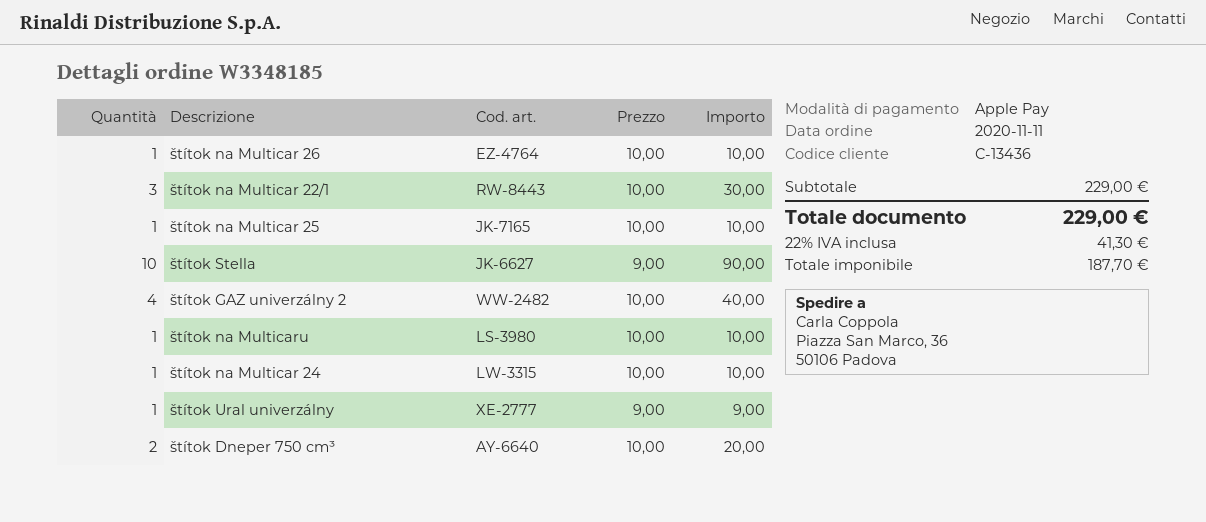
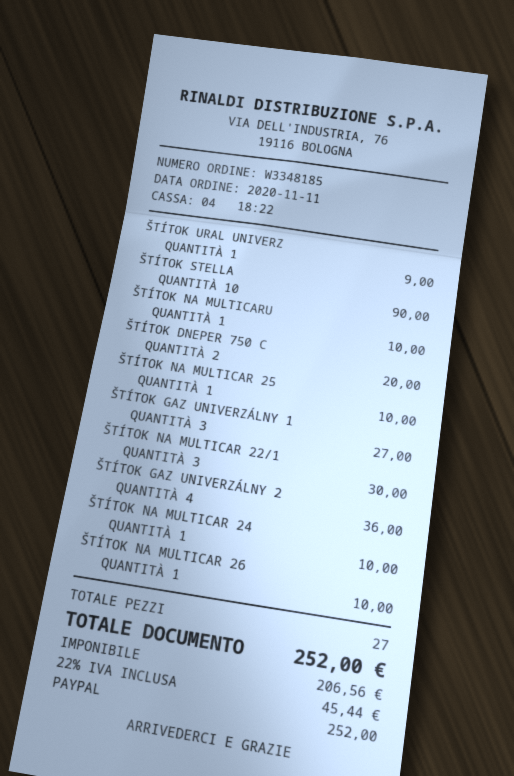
payment method: Apple Pay -> PayPal
štítok GAZ univerzálny 2: 4 for 40.00 -> 4 for 36.00
ŠTÍTOK GAZ UNIVERZÁLNY 1: none -> 3 for 27.00
net: 187.70 -> 206.56
tax: 22% = 41.30 -> 22% = 45.44
total: 229.00 -> 252.00

